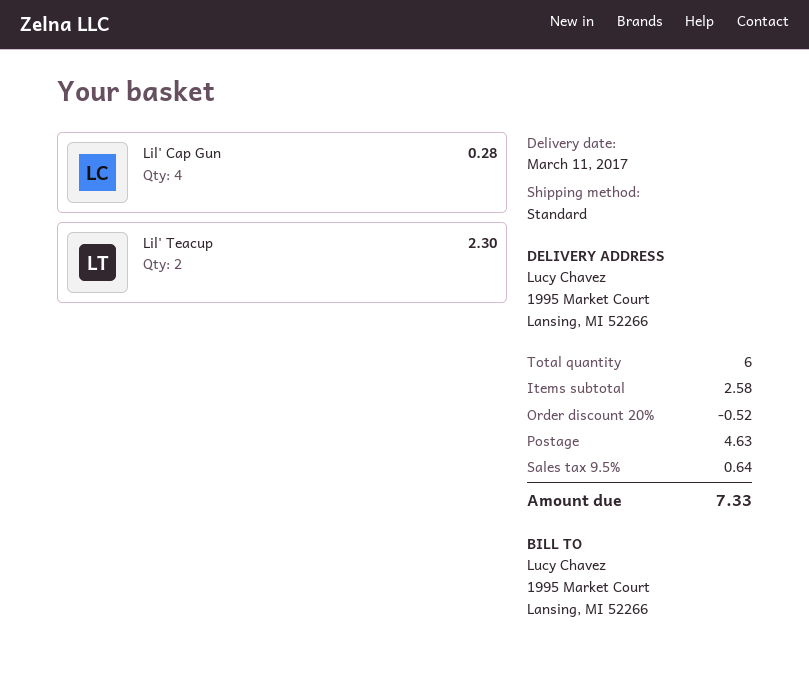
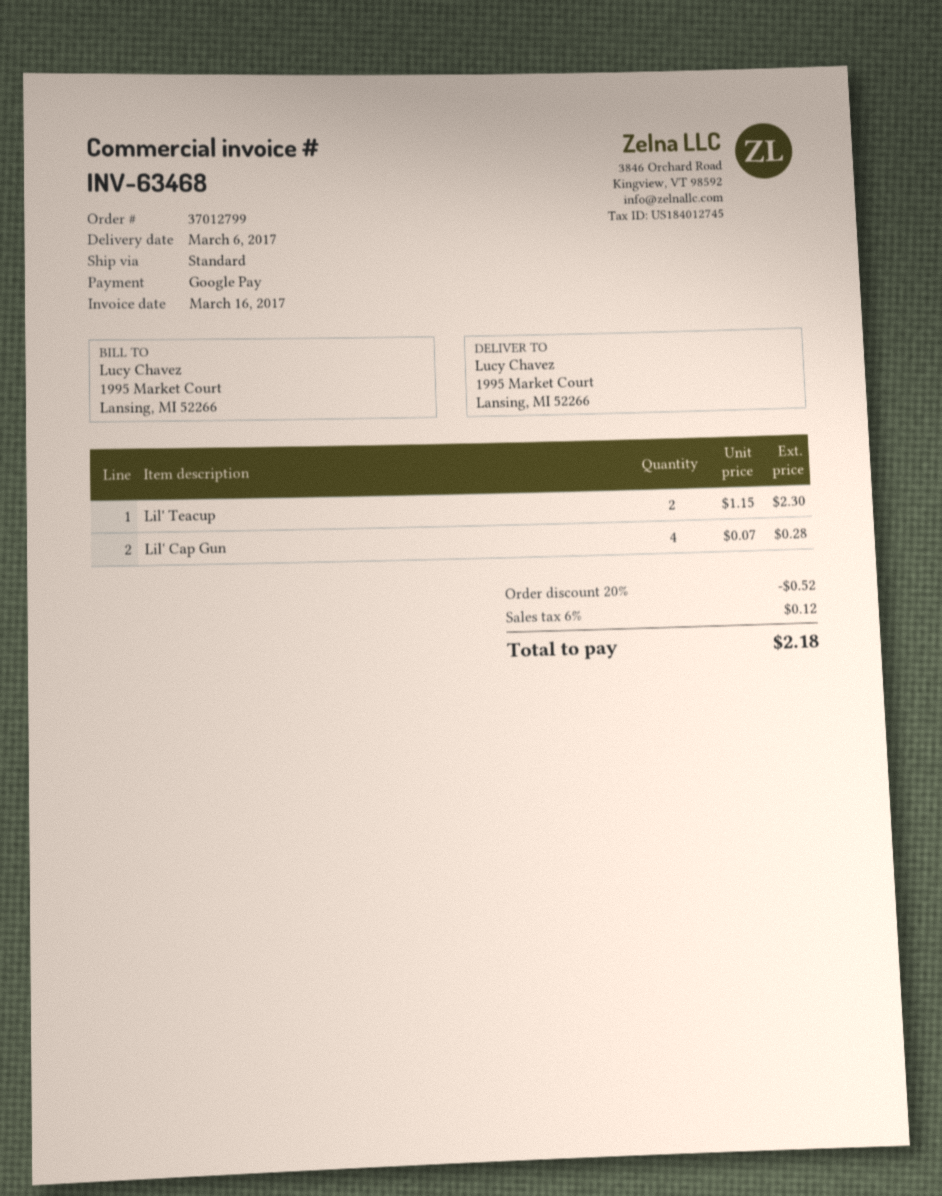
delivery date: 2017-03-11 -> 2017-03-06
shipping: 4.63 -> none
tax: 9.5% = 0.64 -> 6% = 0.12
total: 7.33 -> 2.18

